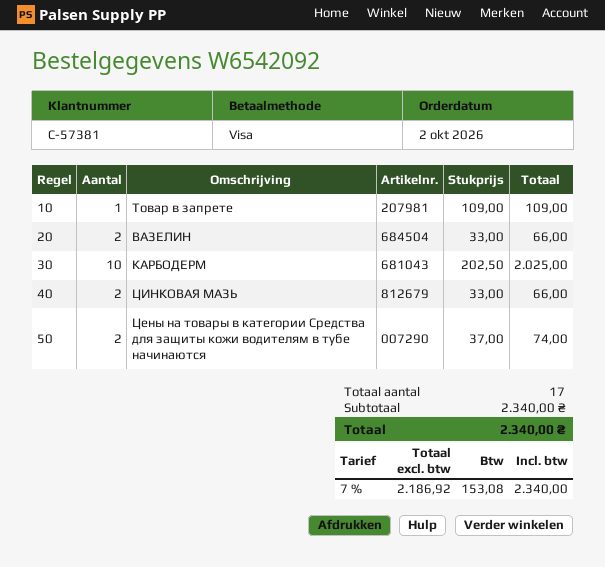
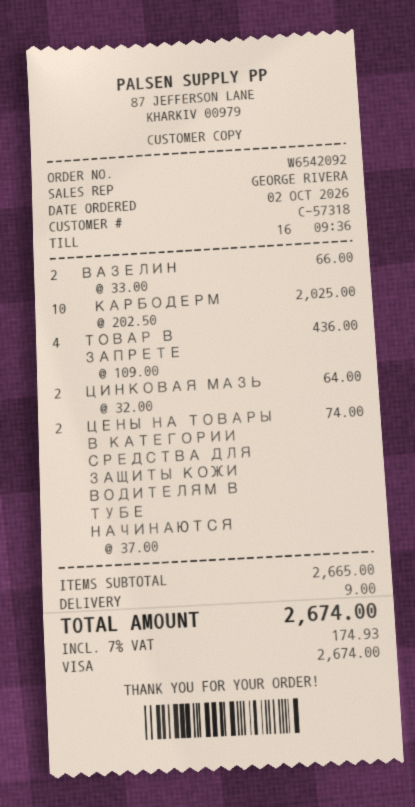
customer number: C-57381 -> C-57318
Товар в запрете: 1 x 109.00 = 109.00 -> 4 x 109.00 = 436.00
ЦИНКОВАЯ МАЗЬ: 2 x 33.00 = 66.00 -> 2 x 32.00 = 64.00
subtotal: 2340.00 -> 2665.00
shipping: none -> 9.00
tax: 7% = 153.08 -> 7% = 174.93
total: 2340.00 -> 2674.00

